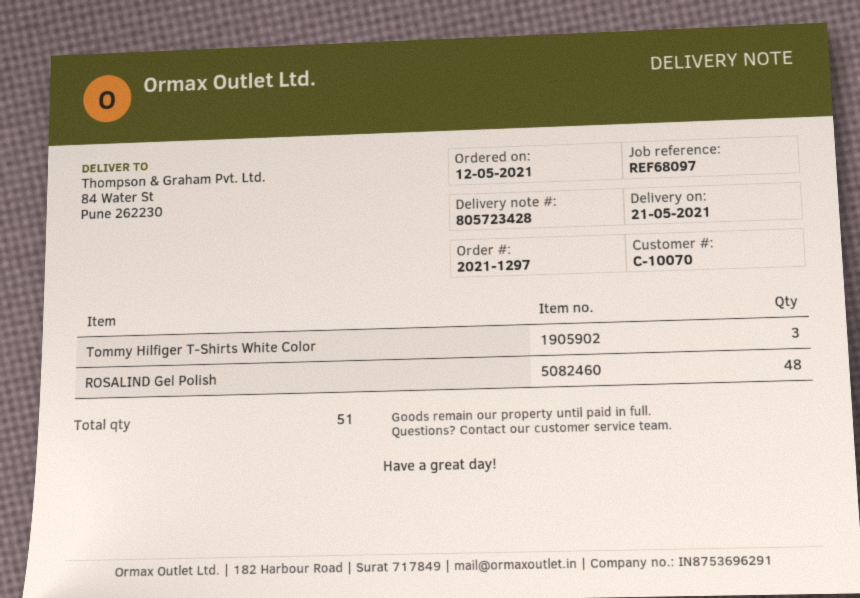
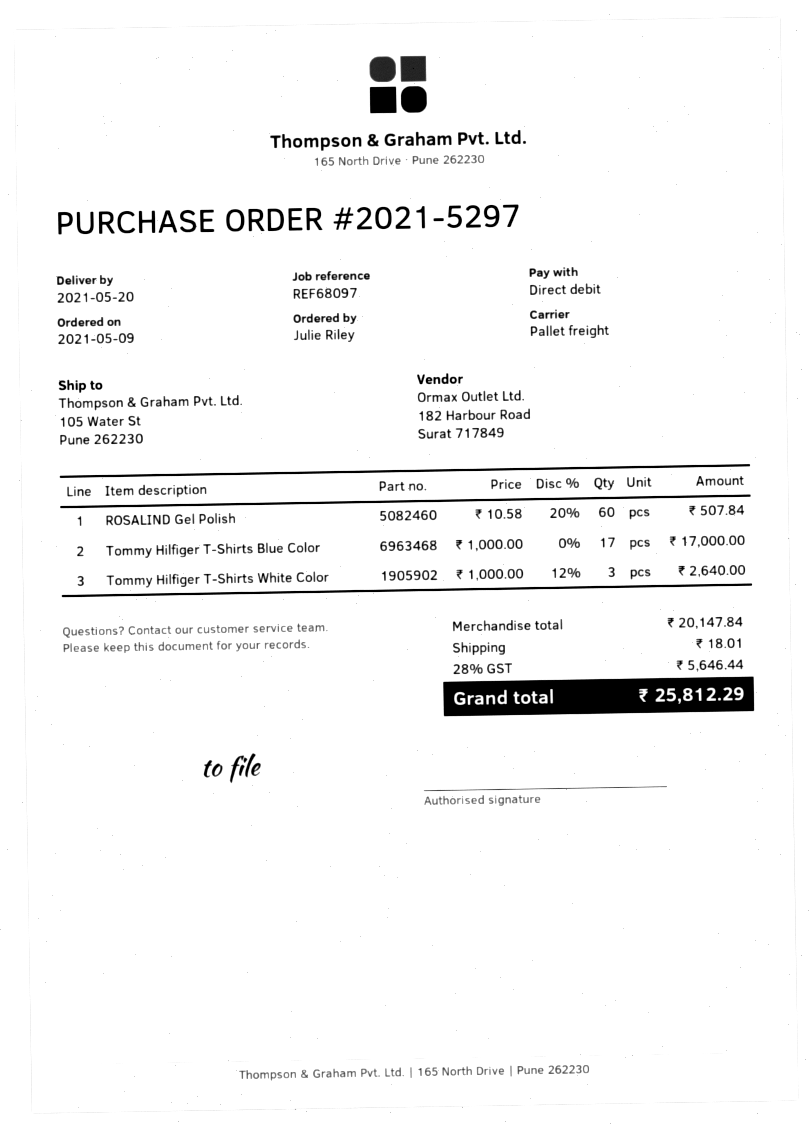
order number: 2021-1297 -> 2021-5297
order date: 2021-05-12 -> 2021-05-09
delivery date: 2021-05-21 -> 2021-05-20
ship to: 84 Water St, Pune 262230 -> 105 Water St, Pune 262230
ROSALIND Gel Polish: 48 -> 60
Tommy Hilfiger T-Shirts Blue Color: none -> 17

